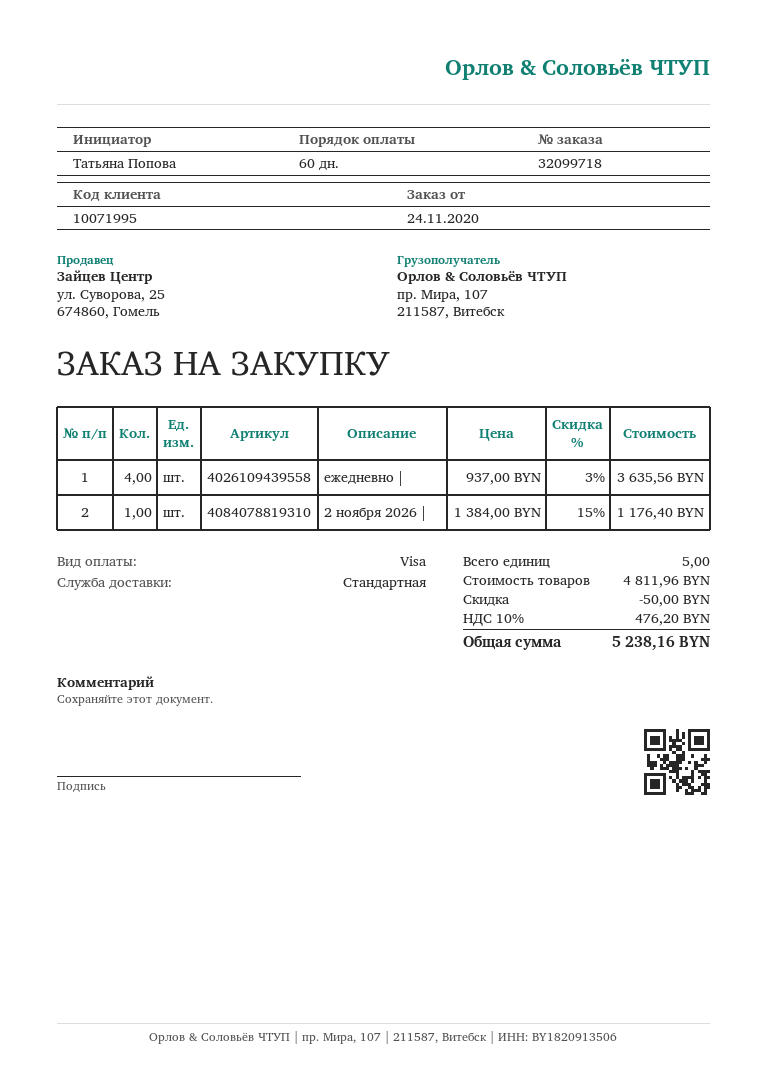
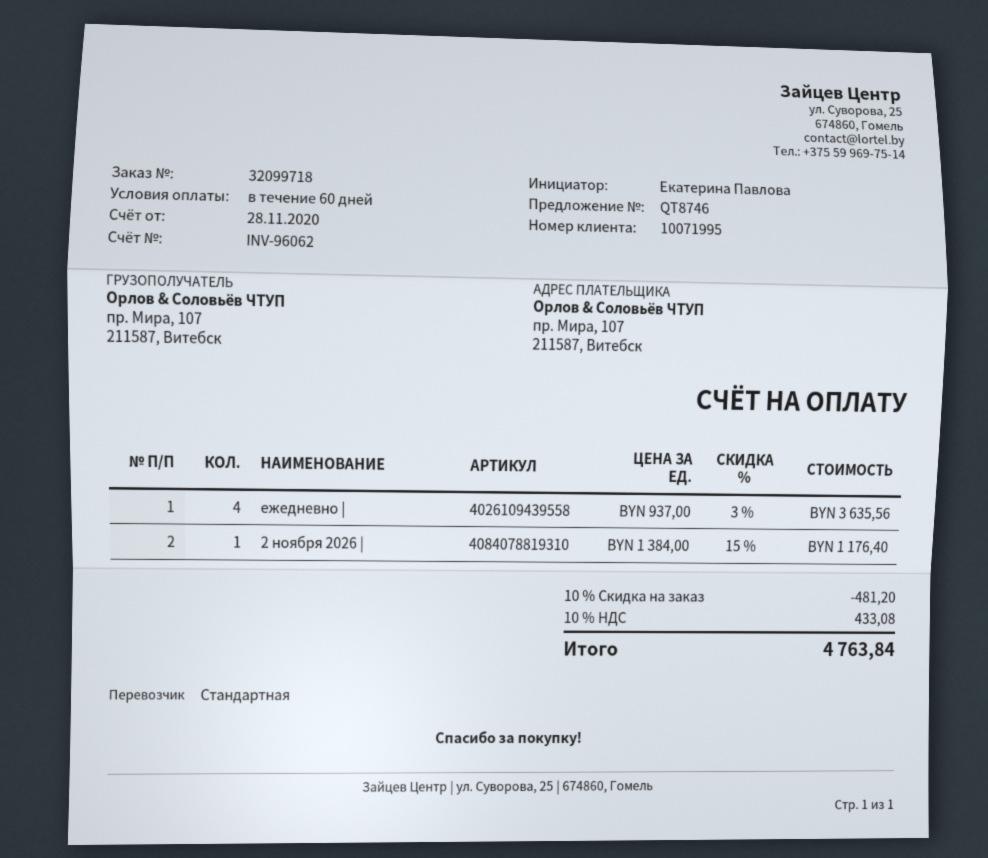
ordered by: Татьяна Попова -> Екатерина Павлова
discount: 50.00 -> 481.20
tax: 10% = 476.20 -> 10% = 433.08
total: 5238.16 -> 4763.84

